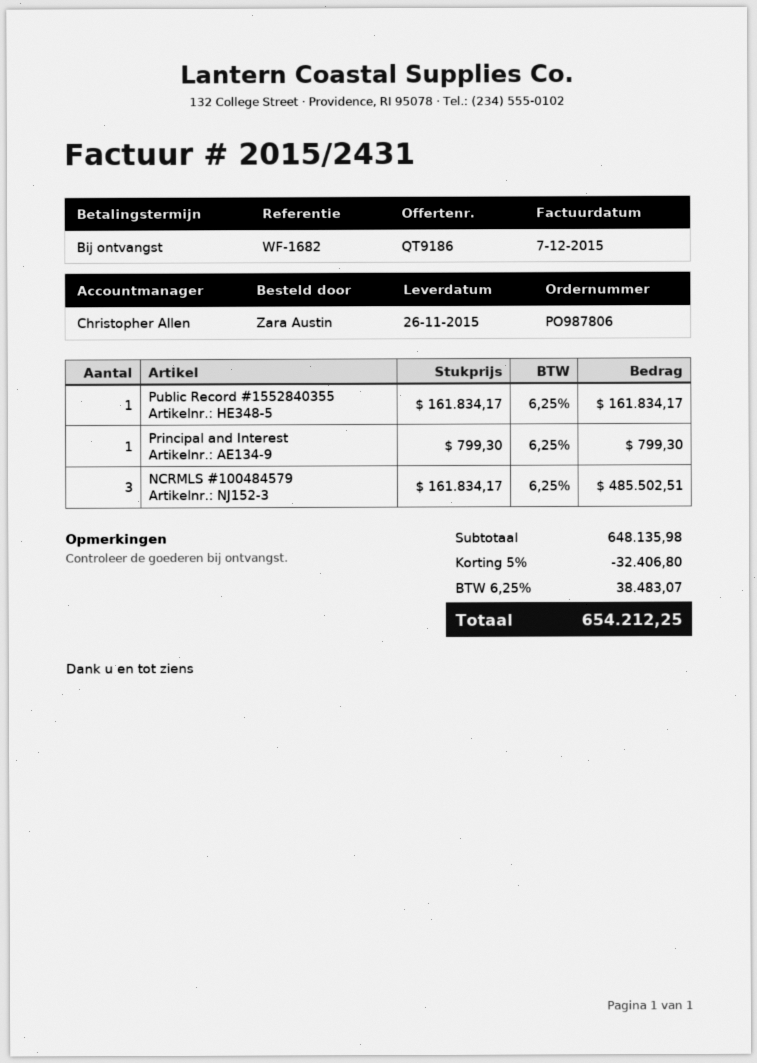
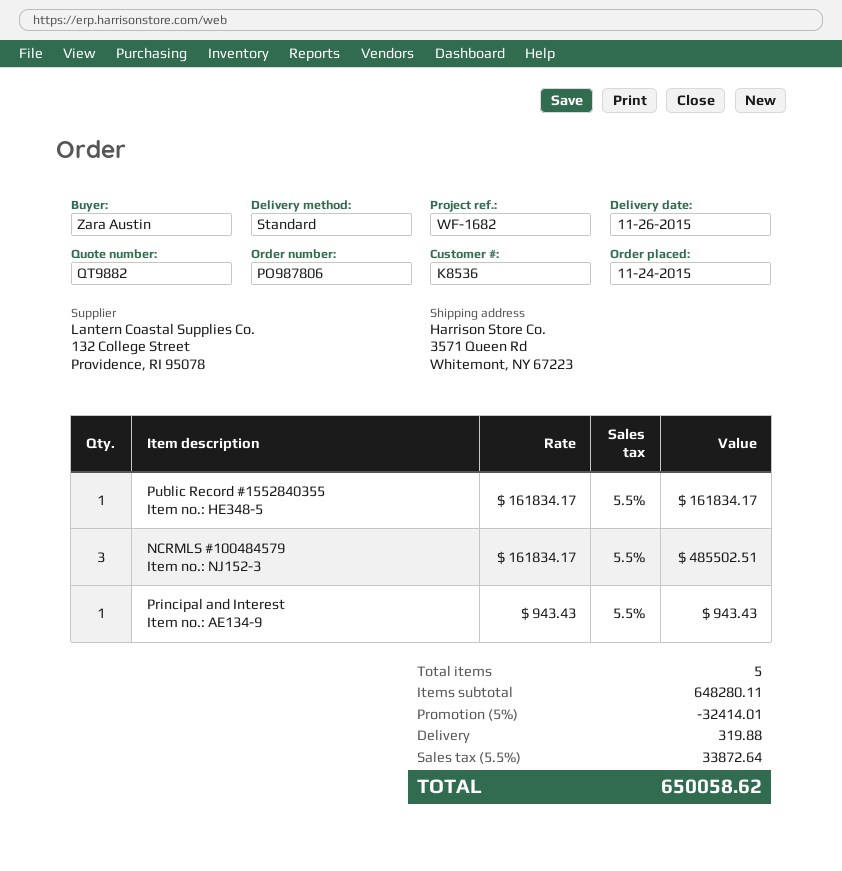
quote number: QT9186 -> QT9882
Principal and Interest: 1 x 799.30 = 799.30 -> 1 x 943.43 = 943.43
subtotal: 648135.98 -> 648280.11
discount: 5% = 32406.80 -> 5% = 32414.01
shipping: none -> 319.88
tax: 6.25% = 38483.07 -> 5.5% = 33872.64
total: 654212.25 -> 650058.62

